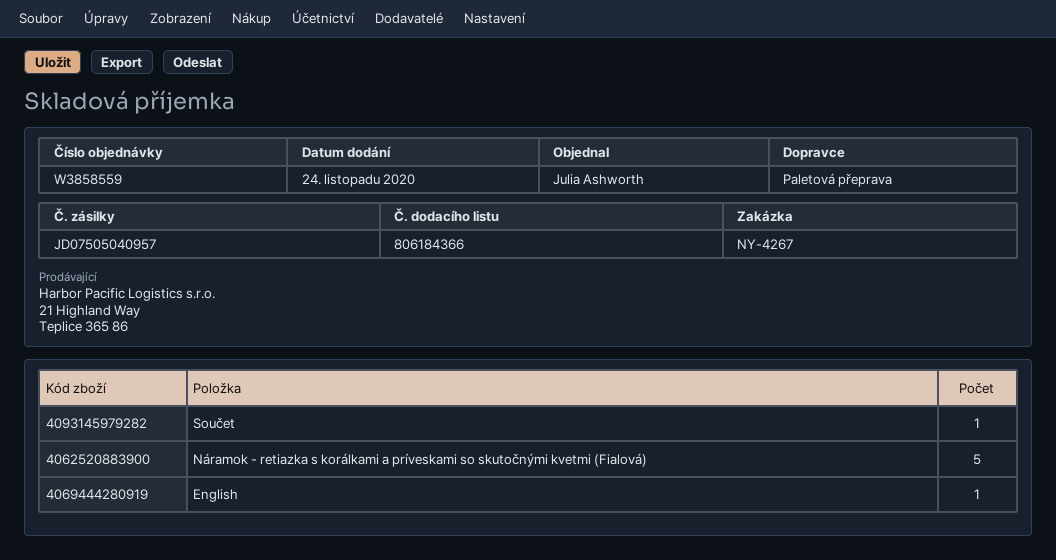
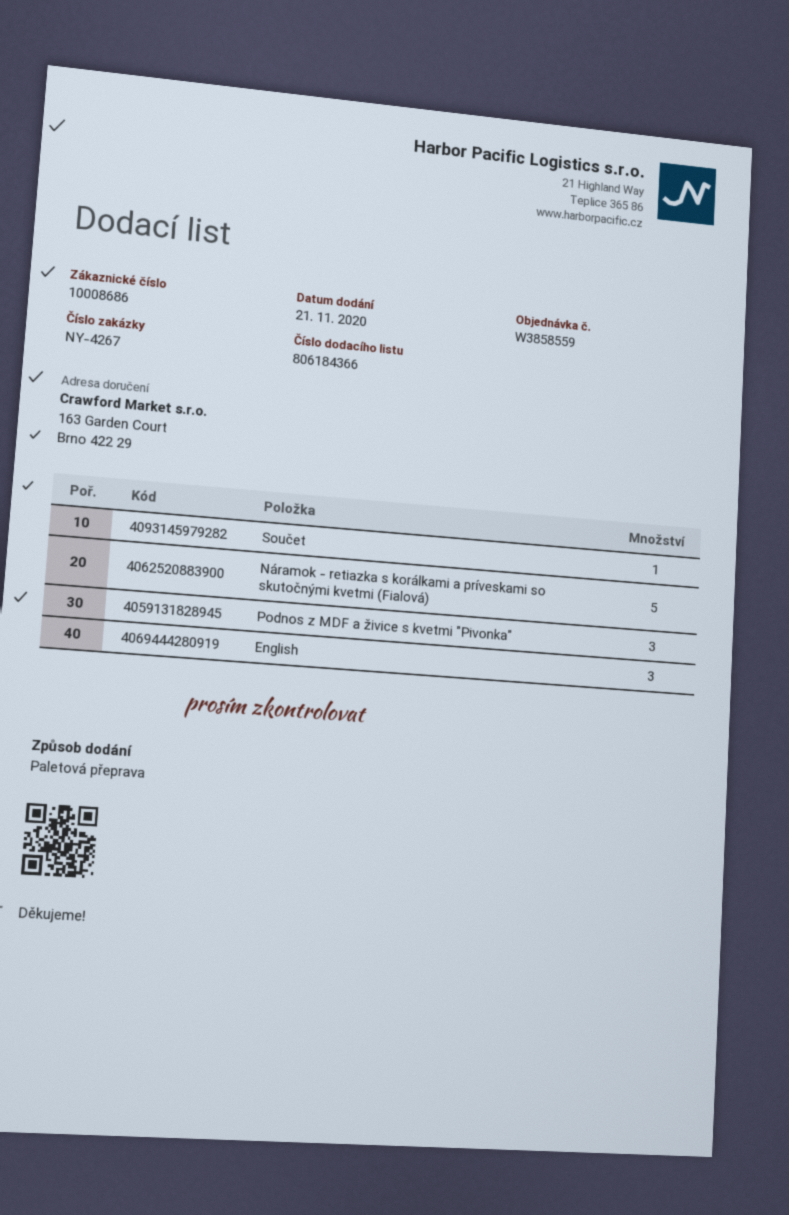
delivery date: 2020-11-24 -> 2020-11-21
English: 1 -> 3
Podnos z MDF a živice s kvetmi "Pivonka": none -> 3

